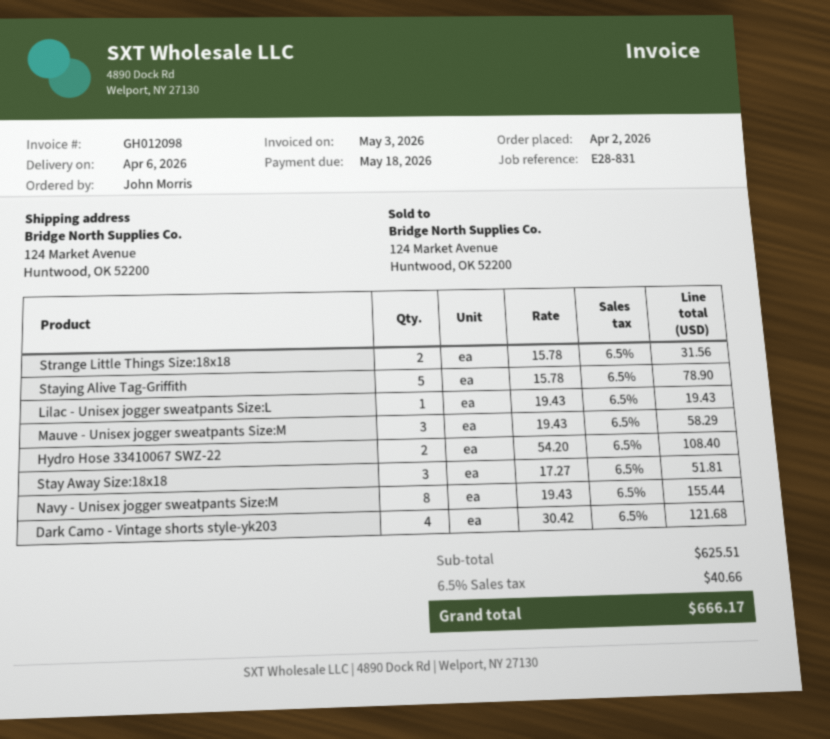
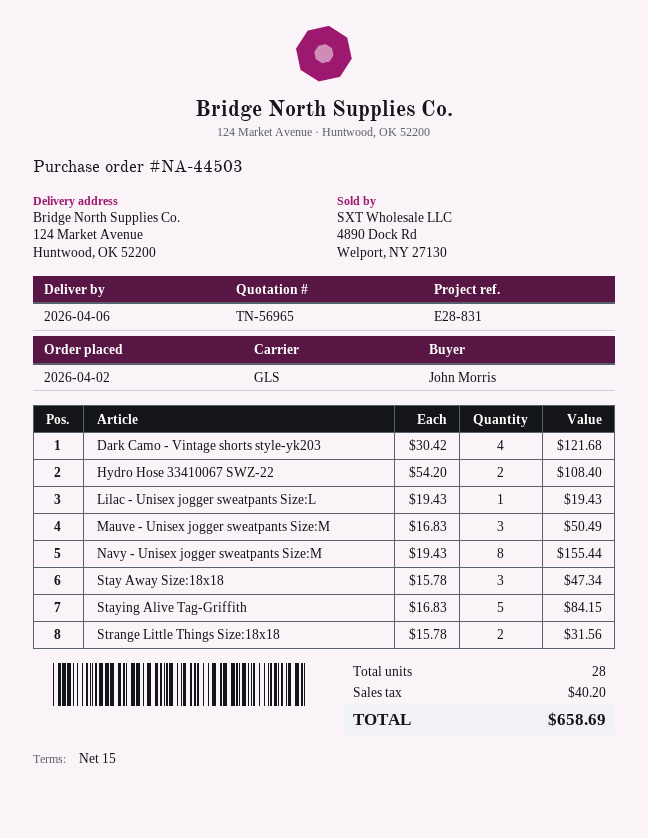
Staying Alive Tag-Griffith: 5 x 15.78 = 78.90 -> 5 x 16.83 = 84.15
Mauve - Unisex jogger sweatpants Size:M: 3 x 19.43 = 58.29 -> 3 x 16.83 = 50.49
Stay Away Size:18x18: 3 x 17.27 = 51.81 -> 3 x 15.78 = 47.34
tax: 40.66 -> 40.20
total: 666.17 -> 658.69

